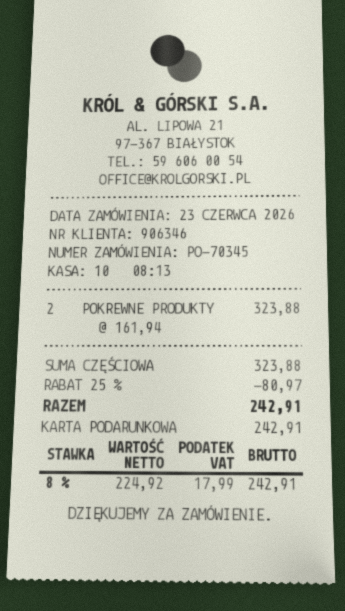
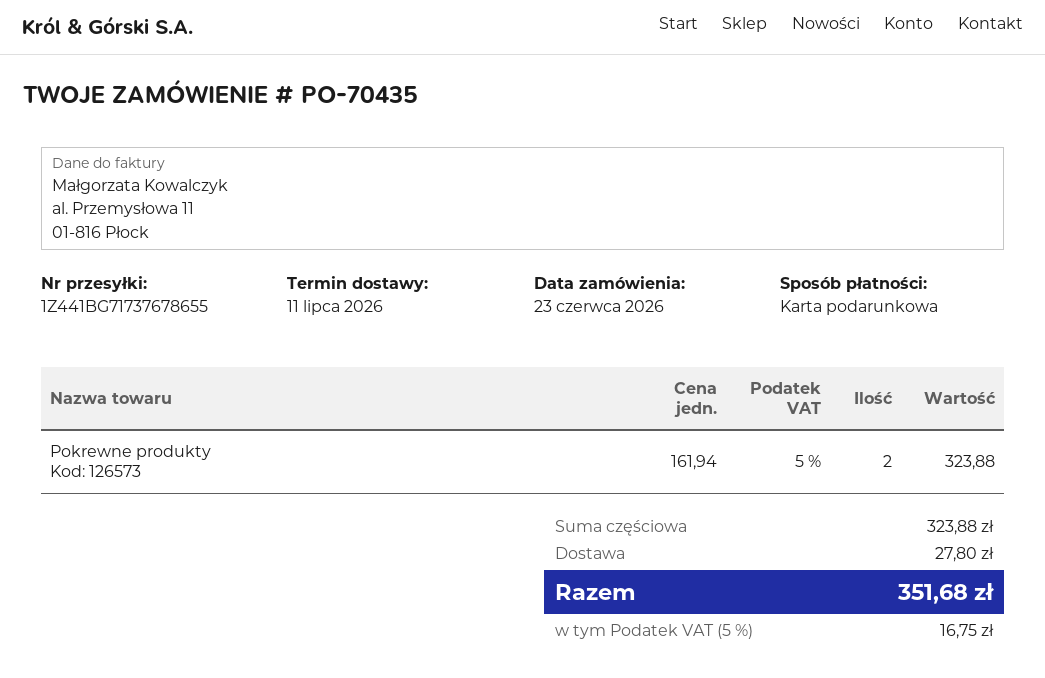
order number: PO-70345 -> PO-70435
discount: 25% = 80.97 -> none
shipping: none -> 27.80
tax: 8% = 17.99 -> 5% = 16.75
total: 242.91 -> 351.68

